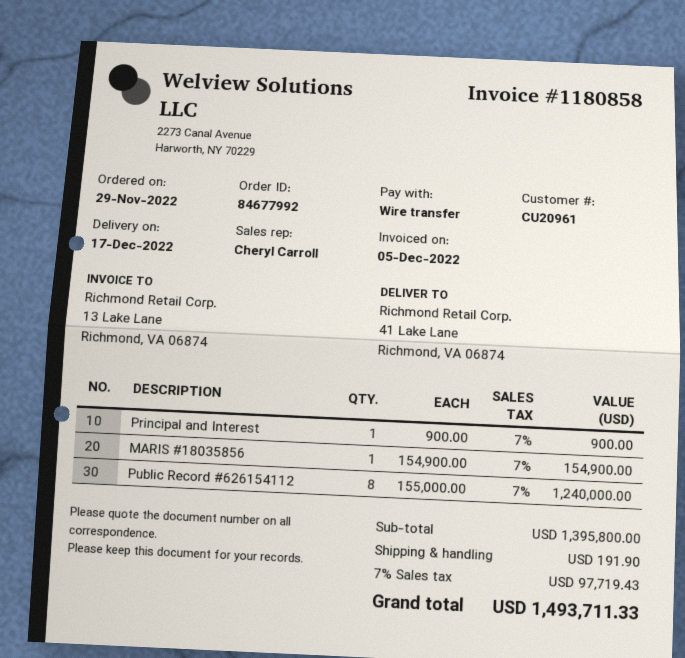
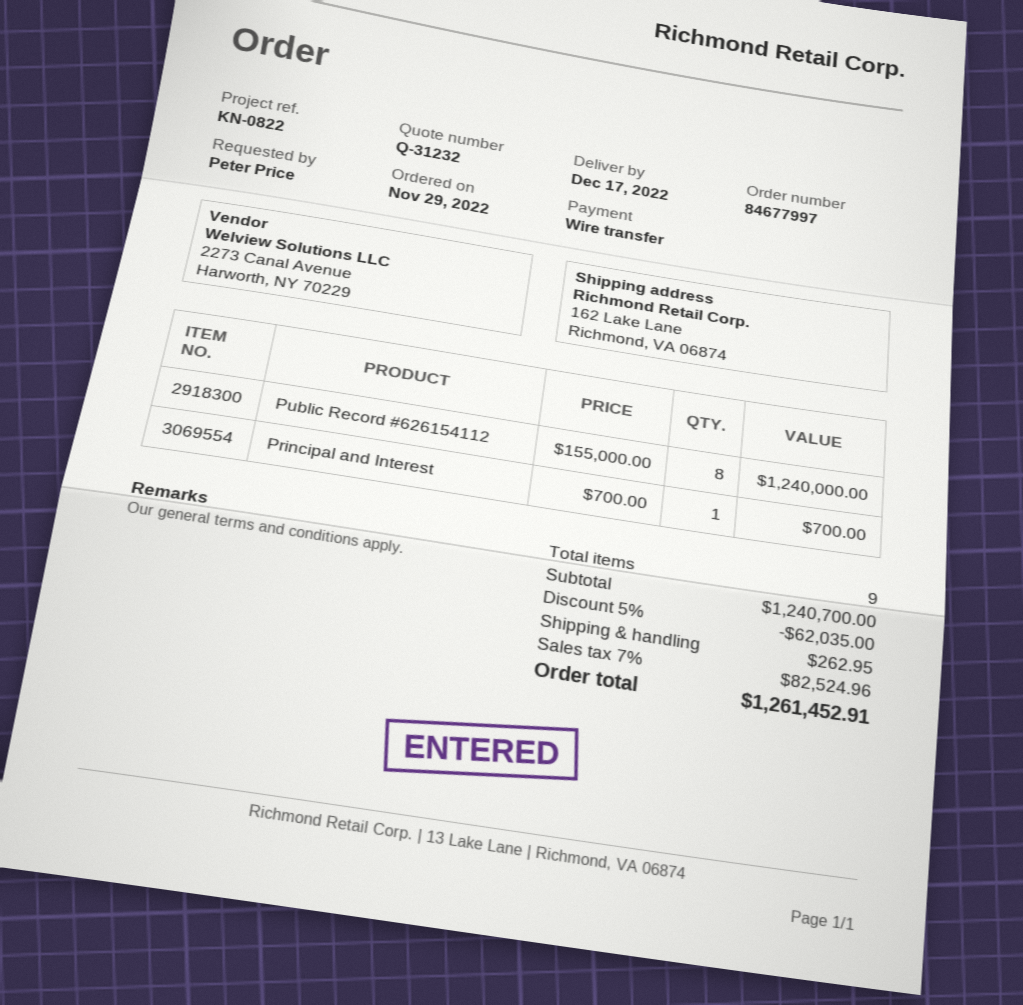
order number: 84677992 -> 84677997
ship to: 41 Lake Lane, Richmond, VA 06874 -> 162 Lake Lane, Richmond, VA 06874
Principal and Interest: 1 x 900.00 = 900.00 -> 1 x 700.00 = 700.00
MARIS #18035856: 1 x 154900.00 = 154900.00 -> none
subtotal: 1395800.00 -> 1240700.00
discount: none -> 5% = 62035.00
shipping: 191.90 -> 262.95
tax: 7% = 97719.43 -> 7% = 82524.96
total: 1493711.33 -> 1261452.91

